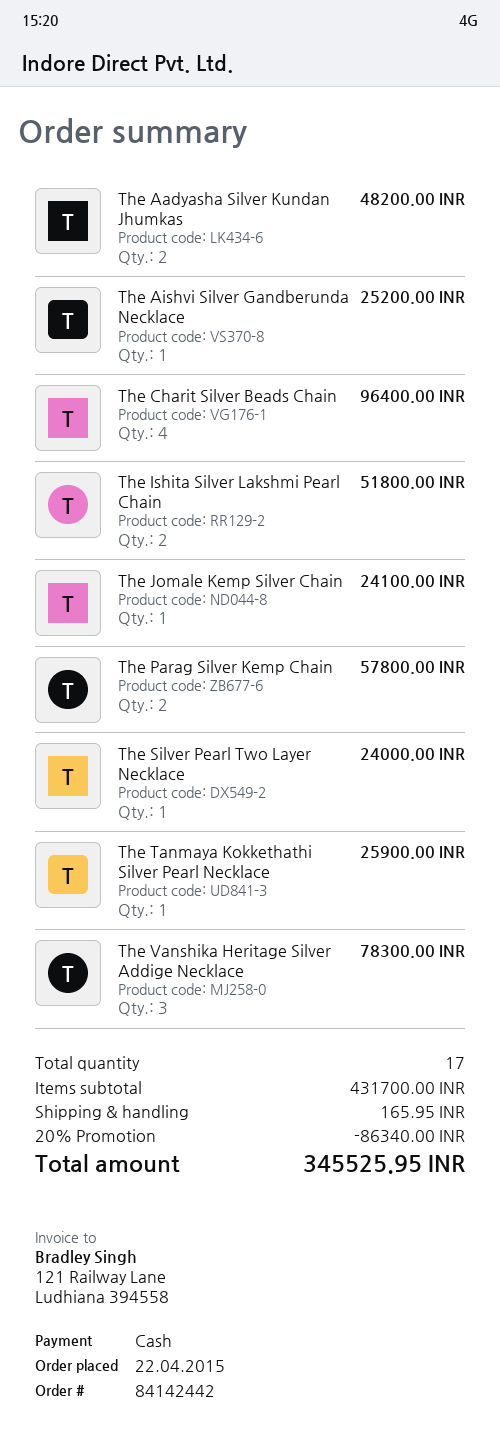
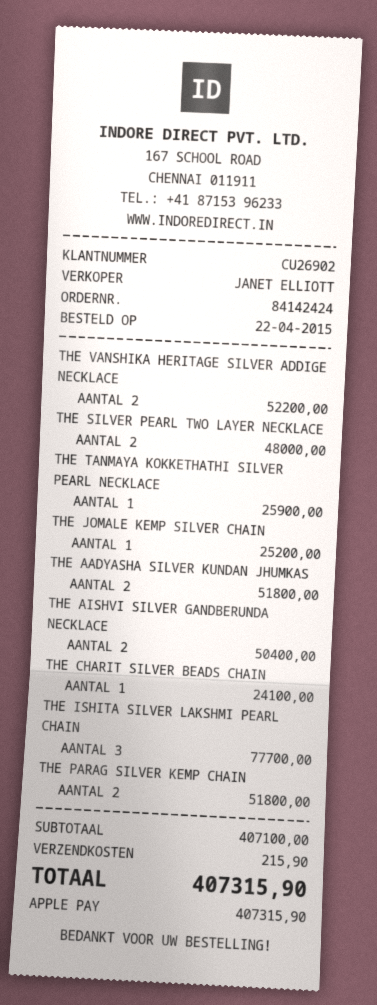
order number: 84142442 -> 84142424
payment method: cash -> Apple Pay
The Aadyasha Silver Kundan Jhumkas: 2 for 48200.00 -> 2 for 51800.00
The Aishvi Silver Gandberunda Necklace: 1 for 25200.00 -> 2 for 50400.00
The Charit Silver Beads Chain: 4 for 96400.00 -> 1 for 24100.00
The Ishita Silver Lakshmi Pearl Chain: 2 for 51800.00 -> 3 for 77700.00
The Jomale Kemp Silver Chain: 1 for 24100.00 -> 1 for 25200.00
The Parag Silver Kemp Chain: 2 for 57800.00 -> 2 for 51800.00
The Silver Pearl Two Layer Necklace: 1 for 24000.00 -> 2 for 48000.00
The Vanshika Heritage Silver Addige Necklace: 3 for 78300.00 -> 2 for 52200.00
subtotal: 431700.00 -> 407100.00
discount: 20% = 86340.00 -> none
shipping: 165.95 -> 215.90
total: 345525.95 -> 407315.90

